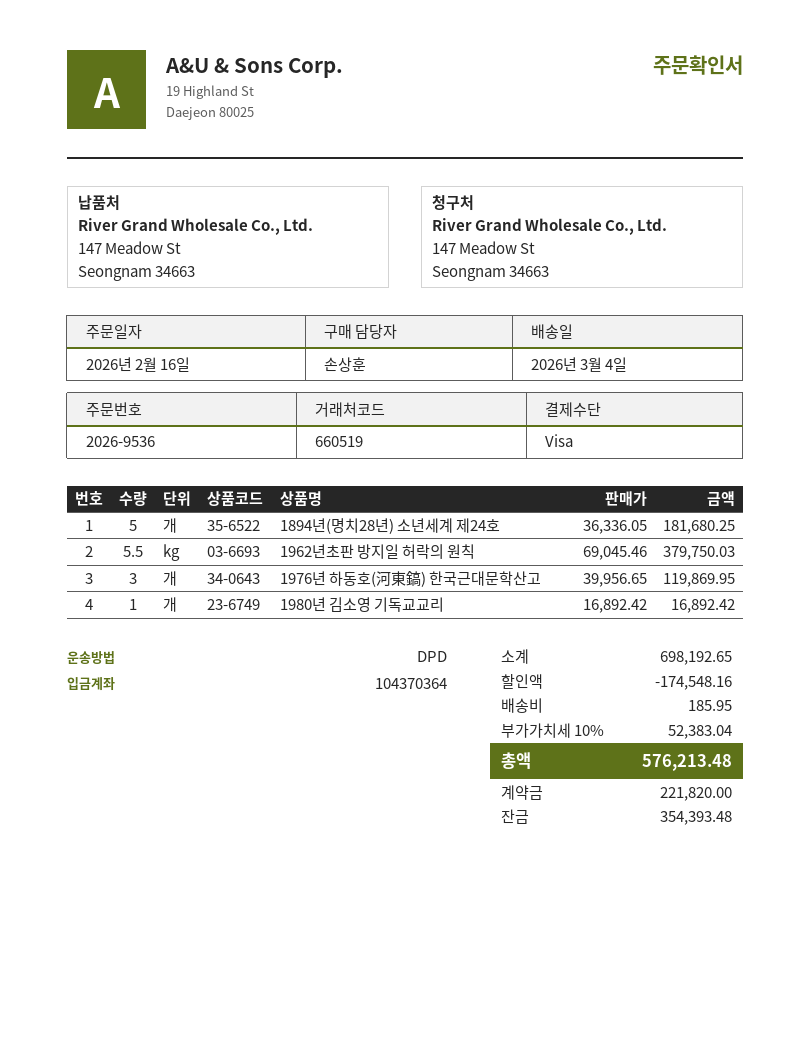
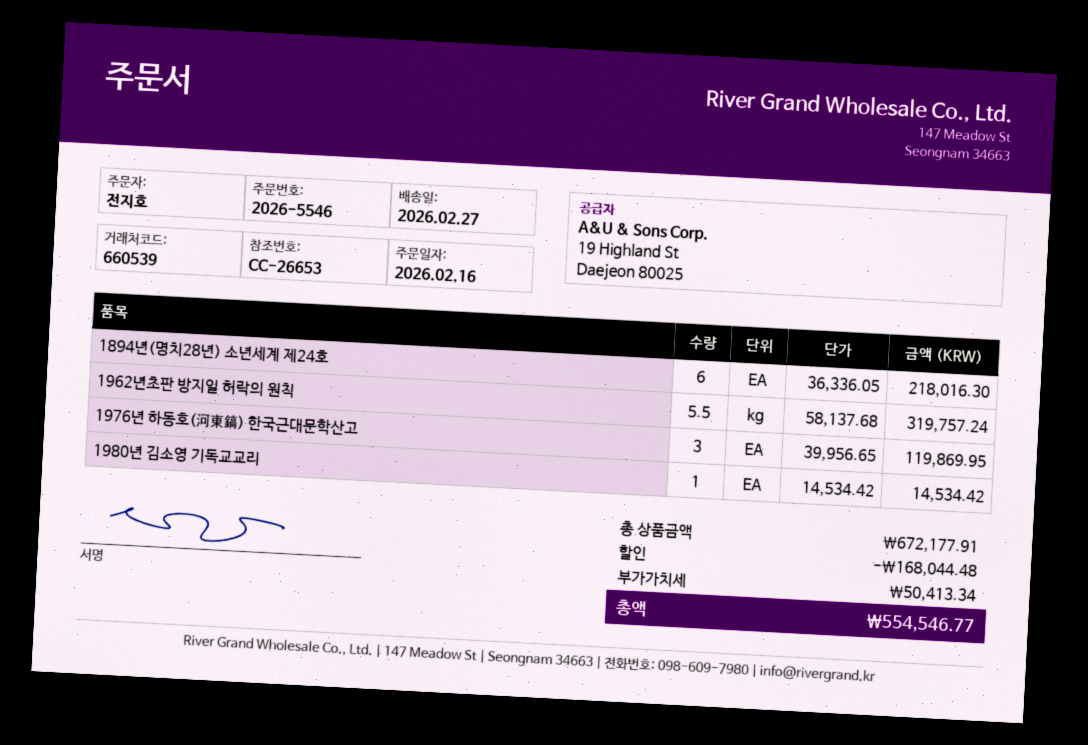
order number: 2026-9536 -> 2026-5546
delivery date: 2026-03-04 -> 2026-02-27
customer number: 660519 -> 660539
ordered by: 손상훈 -> 전지호
1894년(명치28년) 소년세계 제24호: 5 x 36336.05 = 181680.25 -> 6 x 36336.05 = 218016.30
1962년초판 방지일 허락의 원칙: 5.5 x 69045.46 = 379750.03 -> 5.5 x 58137.68 = 319757.24
1980년 김소영 기독교교리: 1 x 16892.42 = 16892.42 -> 1 x 14534.42 = 14534.42
subtotal: 698192.65 -> 672177.91
discount: 174548.16 -> 168044.48
shipping: 185.95 -> none
tax: 52383.04 -> 50413.34
total: 576213.48 -> 554546.77

